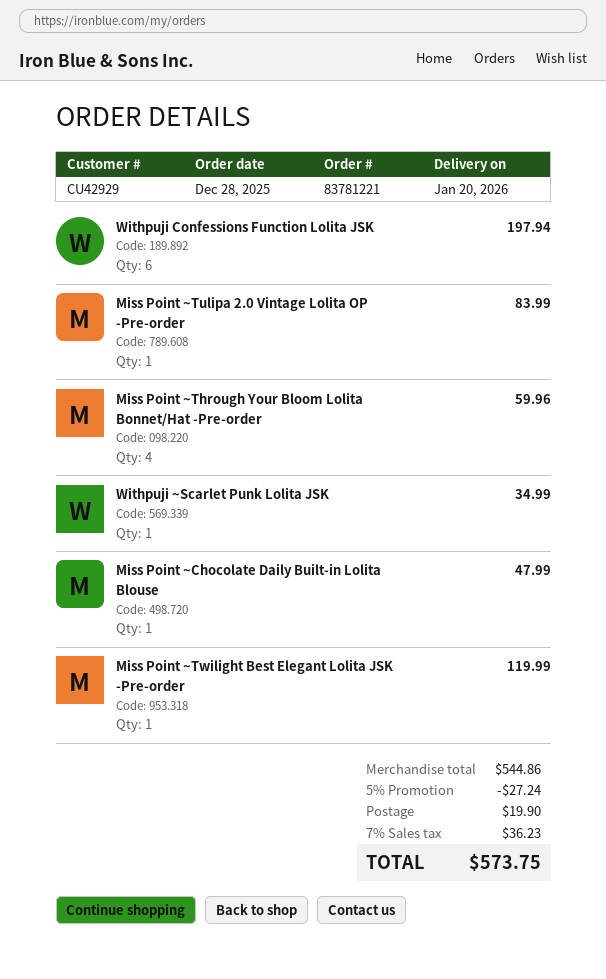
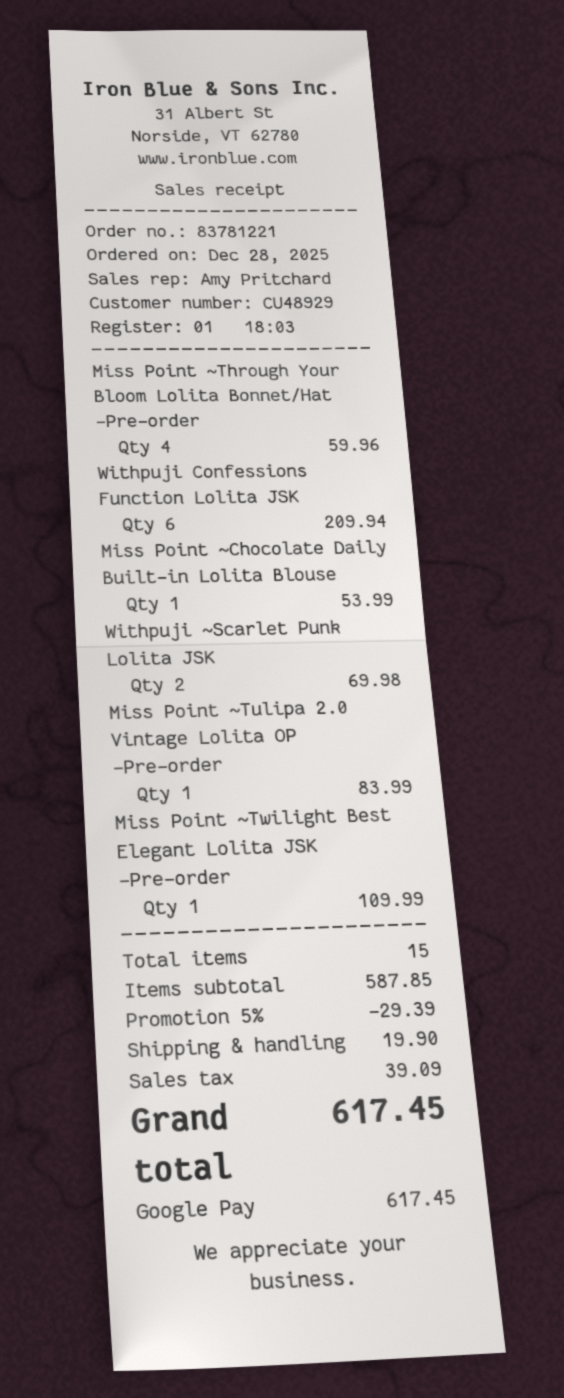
customer number: CU42929 -> CU48929
Withpuji Confessions Function Lolita JSK: 6 for 197.94 -> 6 for 209.94
Withpuji ~Scarlet Punk Lolita JSK: 1 for 34.99 -> 2 for 69.98
Miss Point ~Chocolate Daily Built-in Lolita Blouse: 1 for 47.99 -> 1 for 53.99
Miss Point ~Twilight Best Elegant Lolita JSK -Pre-order: 1 for 119.99 -> 1 for 109.99
subtotal: 544.86 -> 587.85
discount: 5% = 27.24 -> 5% = 29.39
tax: 36.23 -> 39.09
total: 573.75 -> 617.45

